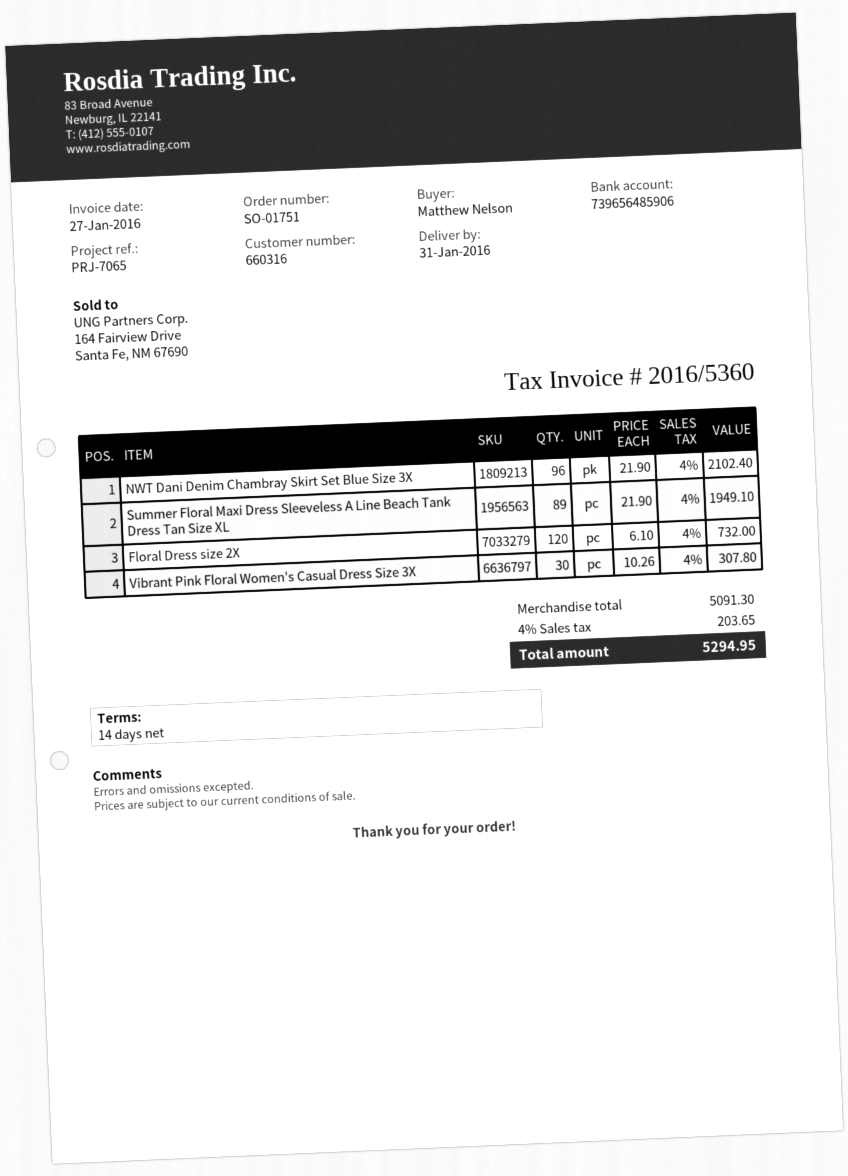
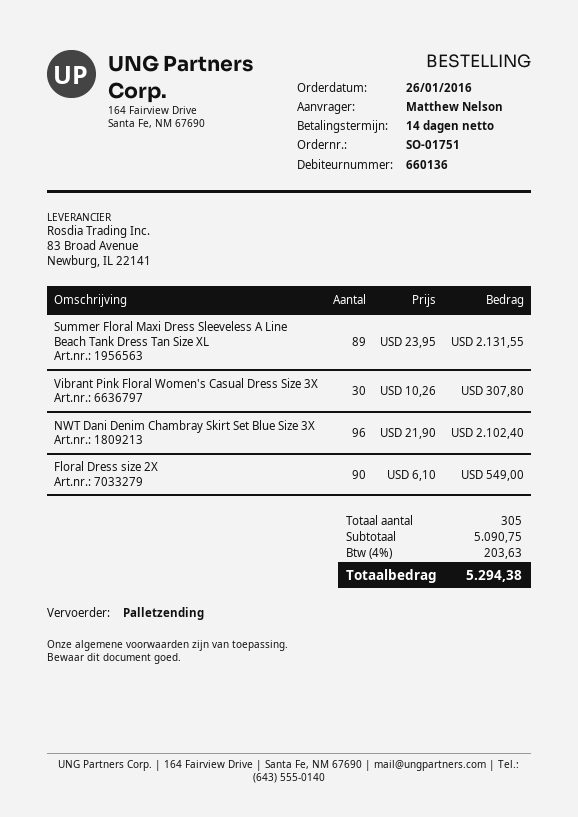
customer number: 660316 -> 660136
Summer Floral Maxi Dress Sleeveless A Line Beach Tank Dress Tan Size XL: 89 x 21.90 = 1949.10 -> 89 x 23.95 = 2131.55
Floral Dress size 2X: 120 x 6.10 = 732.00 -> 90 x 6.10 = 549.00
subtotal: 5091.30 -> 5090.75
tax: 4% = 203.65 -> 4% = 203.63
total: 5294.95 -> 5294.38

